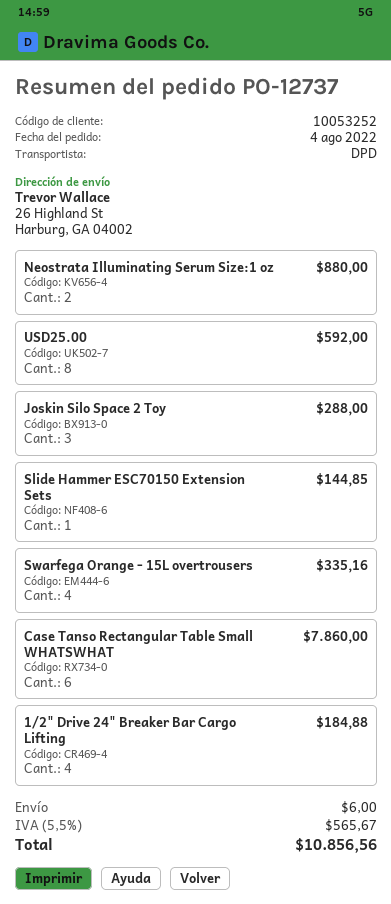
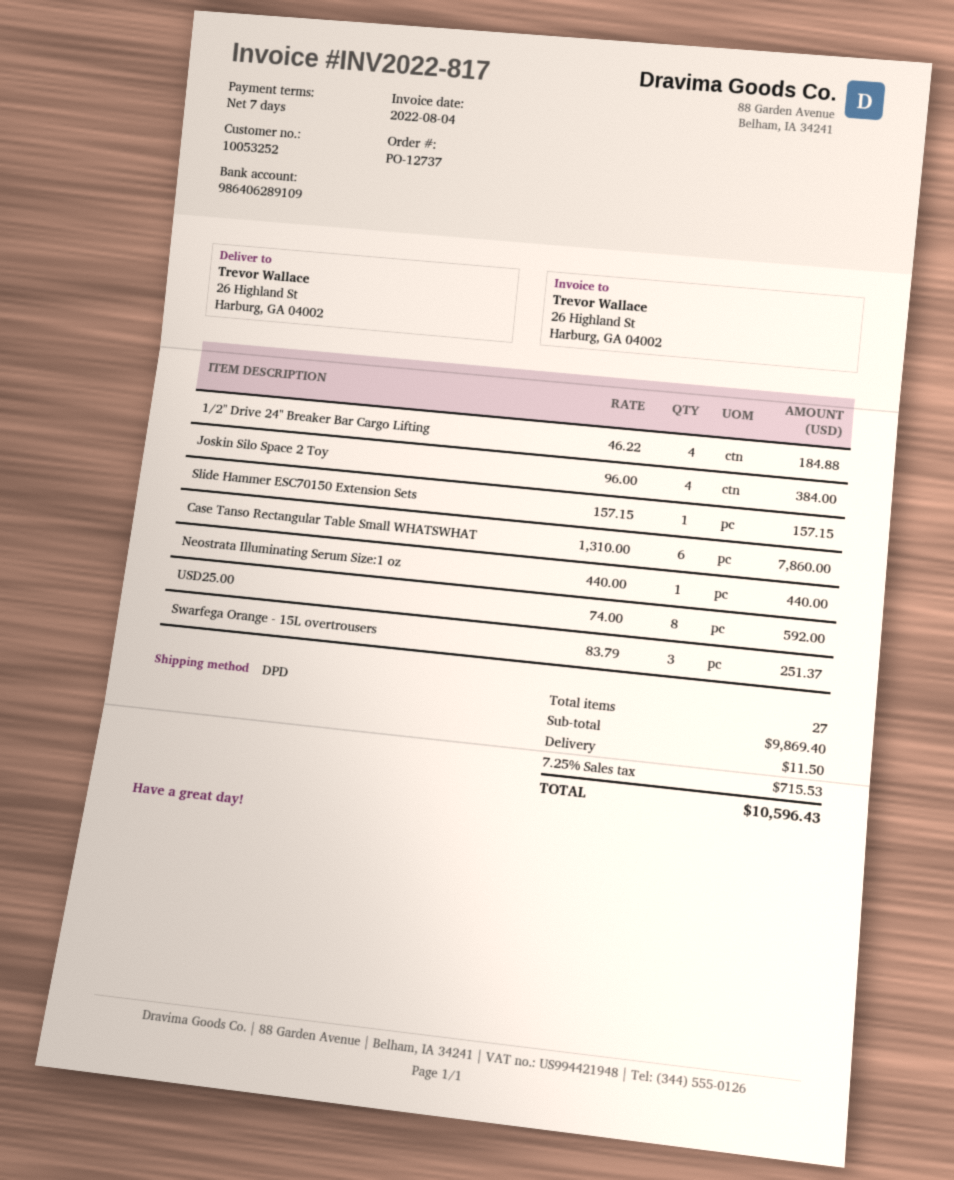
Neostrata Illuminating Serum Size:1 oz: 2 for 880.00 -> 1 for 440.00
Joskin Silo Space 2 Toy: 3 for 288.00 -> 4 for 384.00
Slide Hammer ESC70150 Extension Sets: 1 for 144.85 -> 1 for 157.15
Swarfega Orange - 15L overtrousers: 4 for 335.16 -> 3 for 251.37
shipping: 6.00 -> 11.50
tax: 5.5% = 565.67 -> 7.25% = 715.53
total: 10856.56 -> 10596.43

